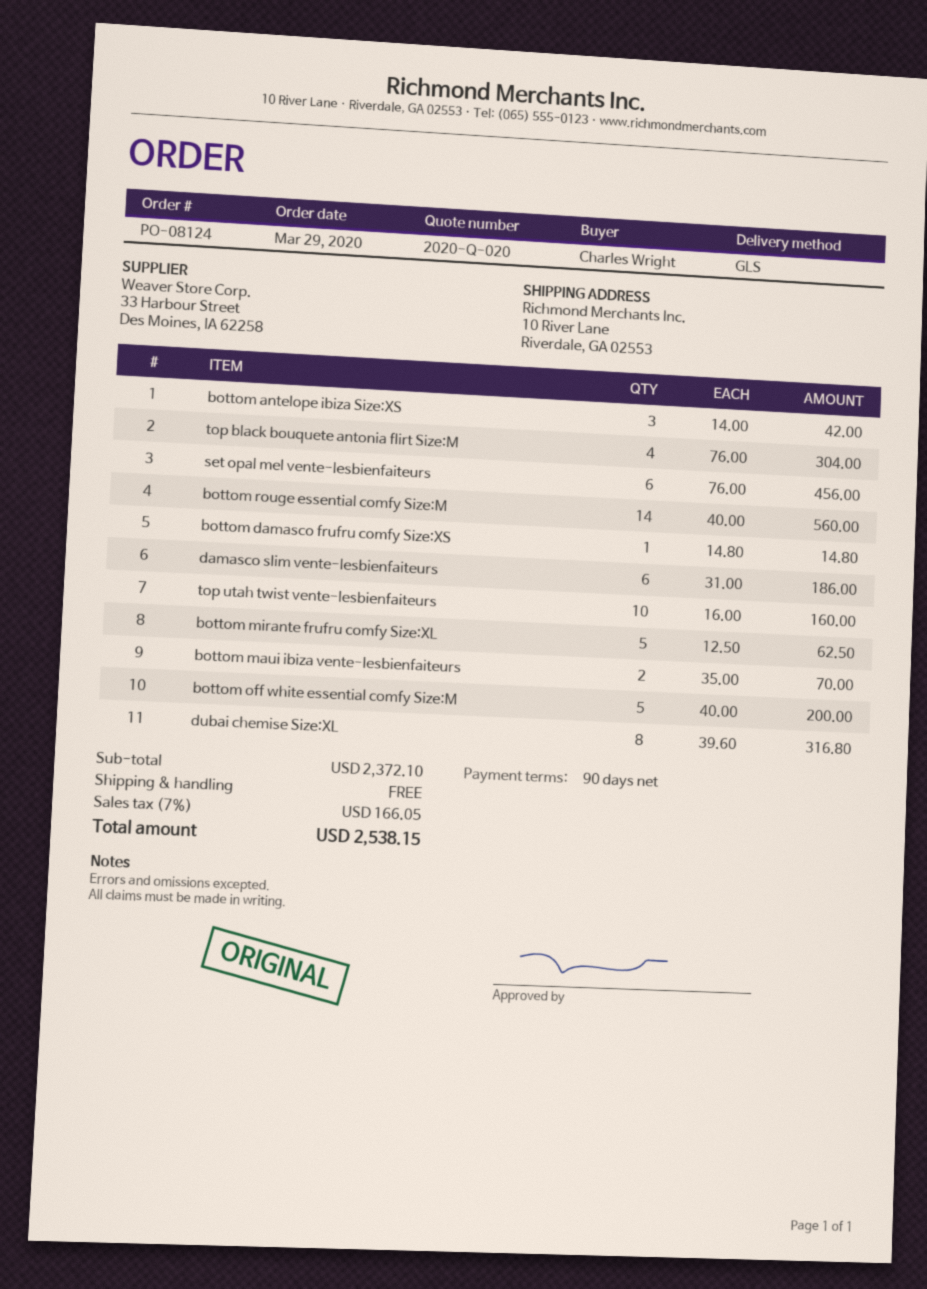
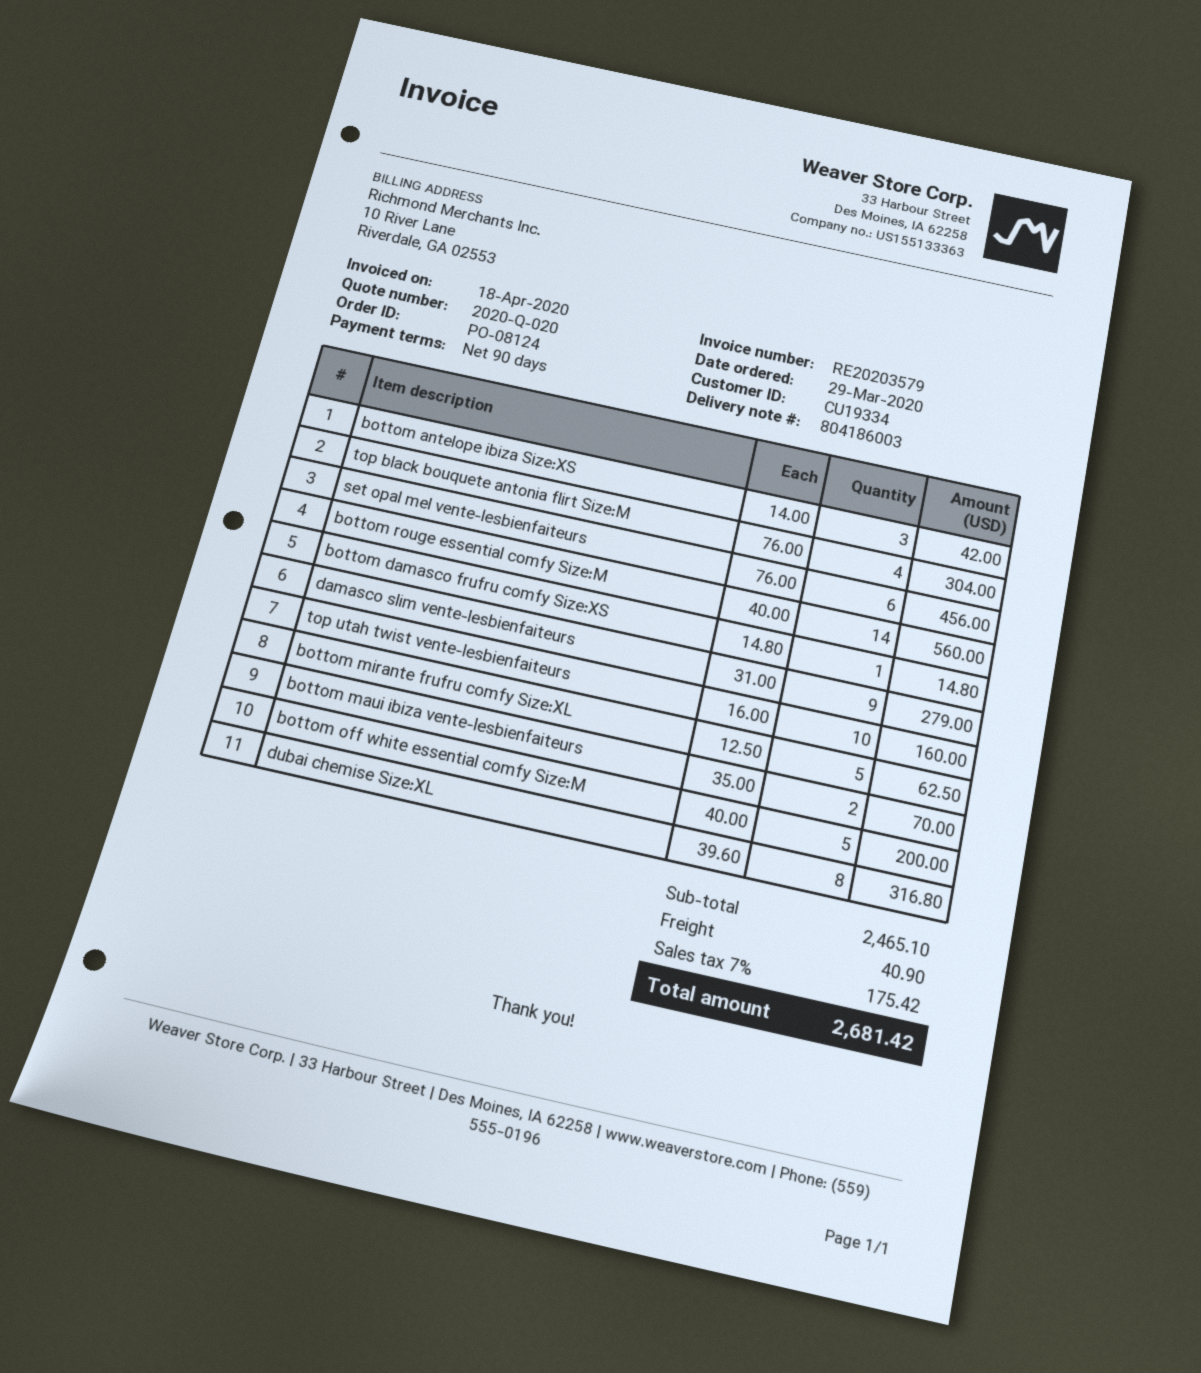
damasco slim vente-lesbienfaiteurs: 6 x 31.00 = 186.00 -> 9 x 31.00 = 279.00
subtotal: 2372.10 -> 2465.10
shipping: 0.00 -> 40.90
tax: 7% = 166.05 -> 7% = 175.42
total: 2538.15 -> 2681.42

